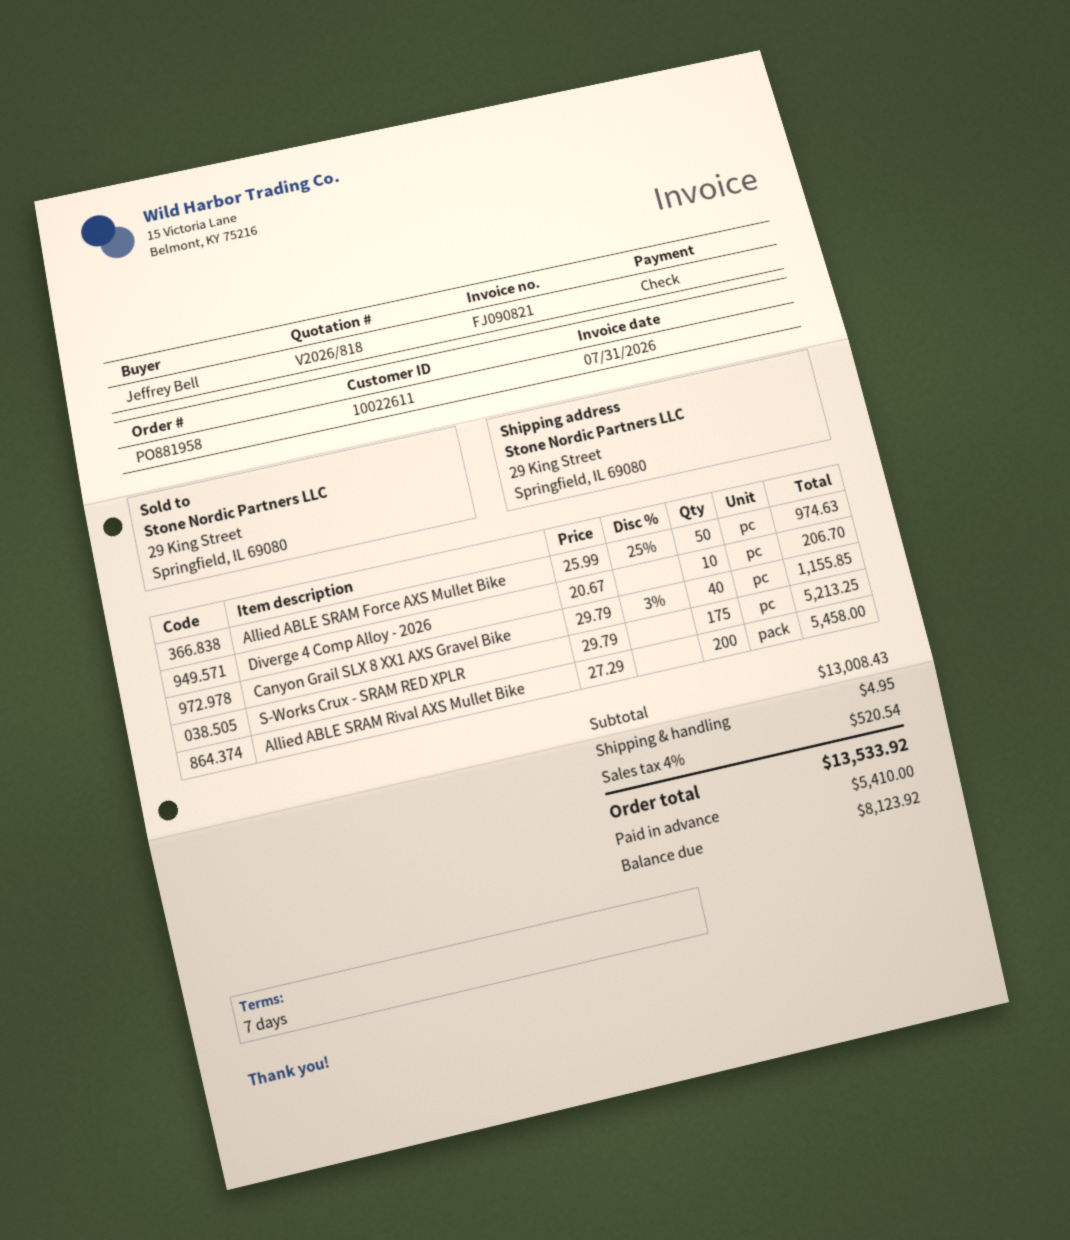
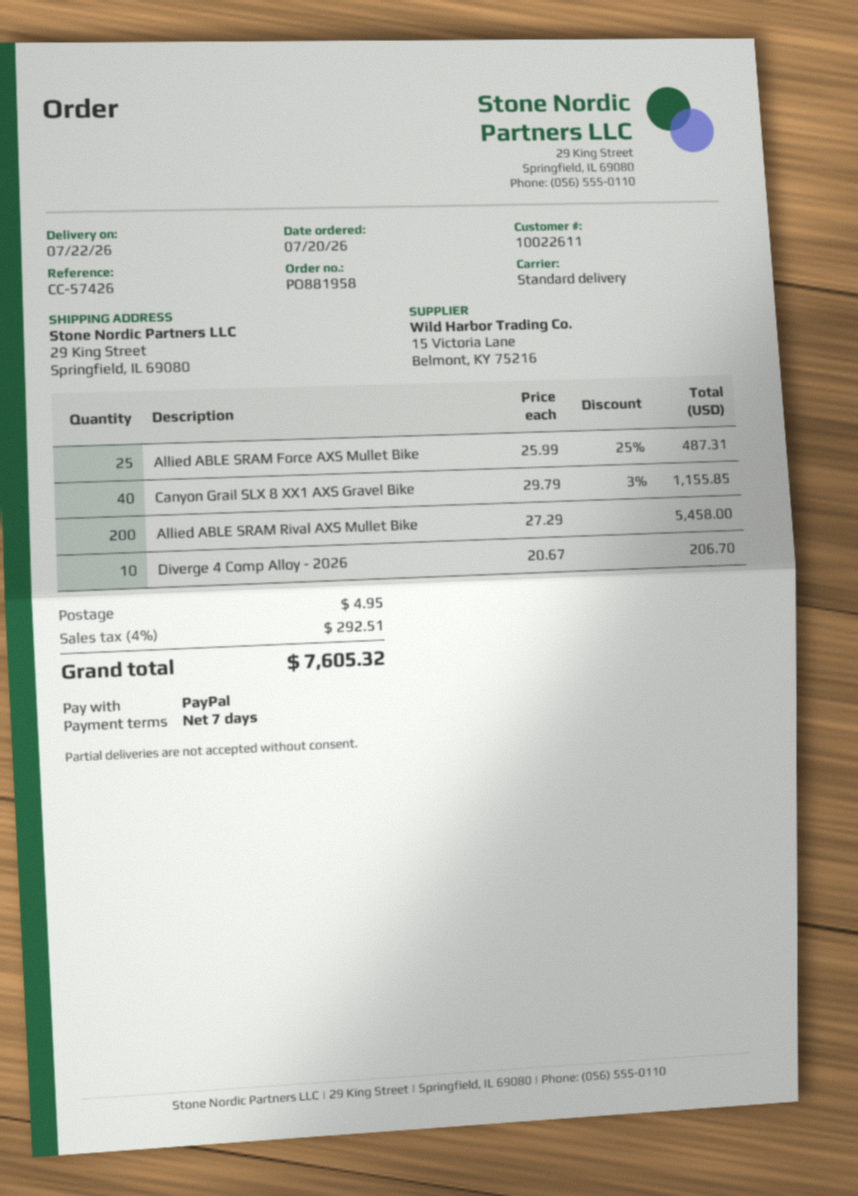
payment method: cheque -> PayPal
Allied ABLE SRAM Force AXS Mullet Bike: 50 x 25.99 - 25% = 974.63 -> 25 x 25.99 - 25% = 487.31
S-Works Crux - SRAM RED XPLR: 175 x 29.79 = 5213.25 -> none
tax: 4% = 520.54 -> 4% = 292.51
total: 13533.92 -> 7605.32

